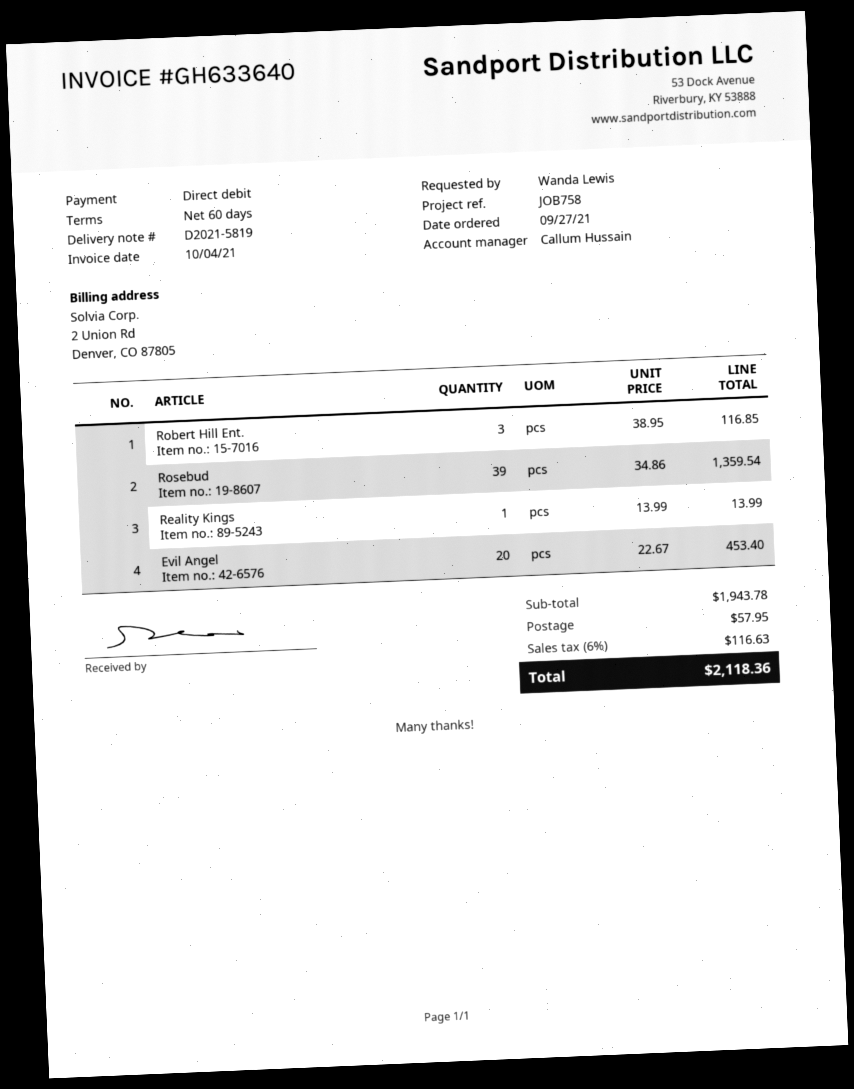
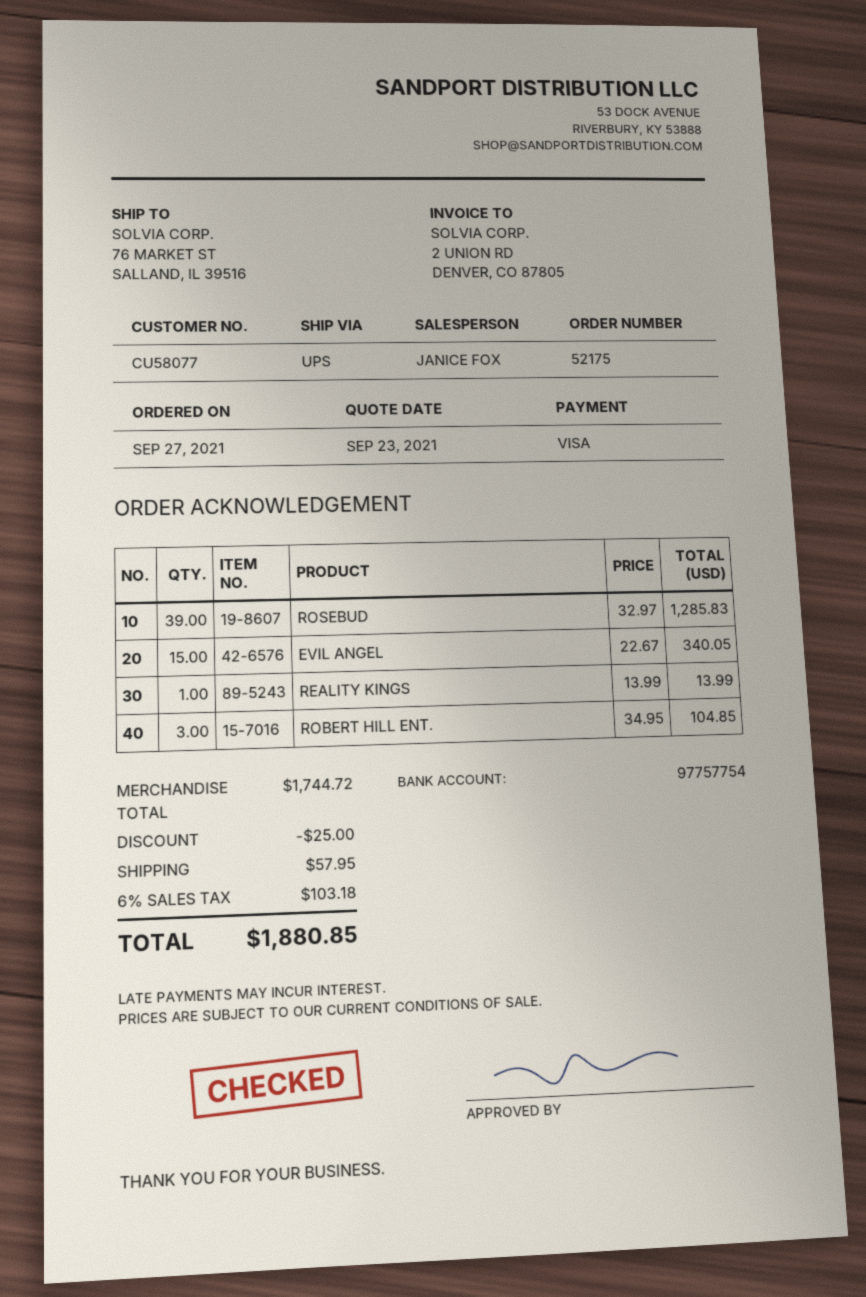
sales rep: Callum Hussain -> JANICE FOX
payment method: direct debit -> Visa
Robert Hill Ent.: 3 x 38.95 = 116.85 -> 3 x 34.95 = 104.85
Rosebud: 39 x 34.86 = 1359.54 -> 39 x 32.97 = 1285.83
Evil Angel: 20 x 22.67 = 453.40 -> 15 x 22.67 = 340.05
subtotal: 1943.78 -> 1744.72
discount: none -> 25.00
tax: 6% = 116.63 -> 6% = 103.18
total: 2118.36 -> 1880.85

